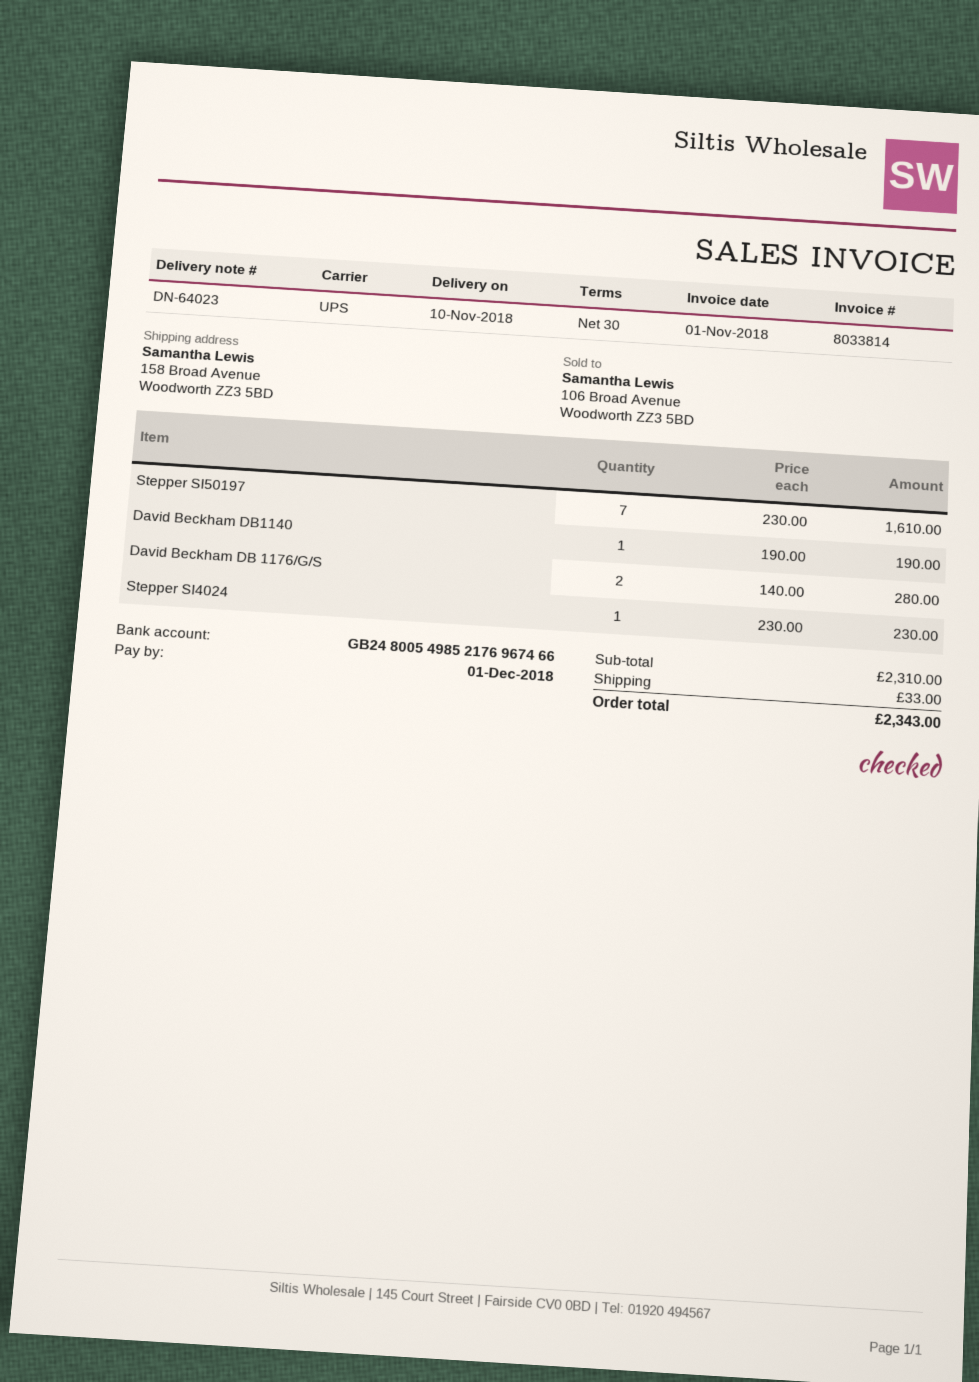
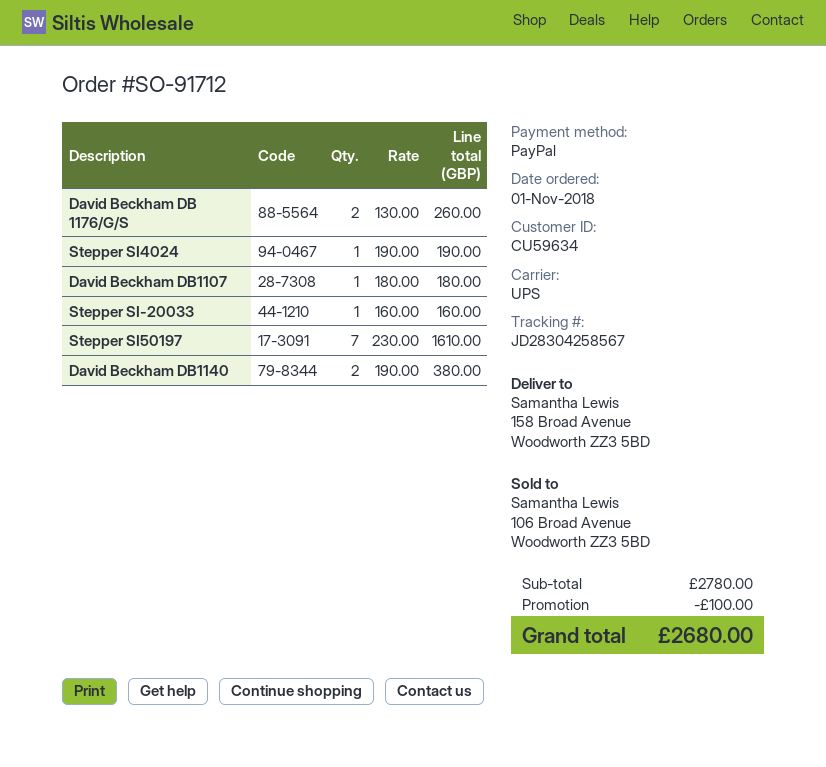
David Beckham DB1140: 1 x 190.00 = 190.00 -> 2 x 190.00 = 380.00
David Beckham DB 1176/G/S: 2 x 140.00 = 280.00 -> 2 x 130.00 = 260.00
Stepper SI4024: 1 x 230.00 = 230.00 -> 1 x 190.00 = 190.00
David Beckham DB1107: none -> 1 x 180.00 = 180.00
Stepper SI-20033: none -> 1 x 160.00 = 160.00
subtotal: 2310.00 -> 2780.00
discount: none -> 100.00
shipping: 33.00 -> none
total: 2343.00 -> 2680.00

